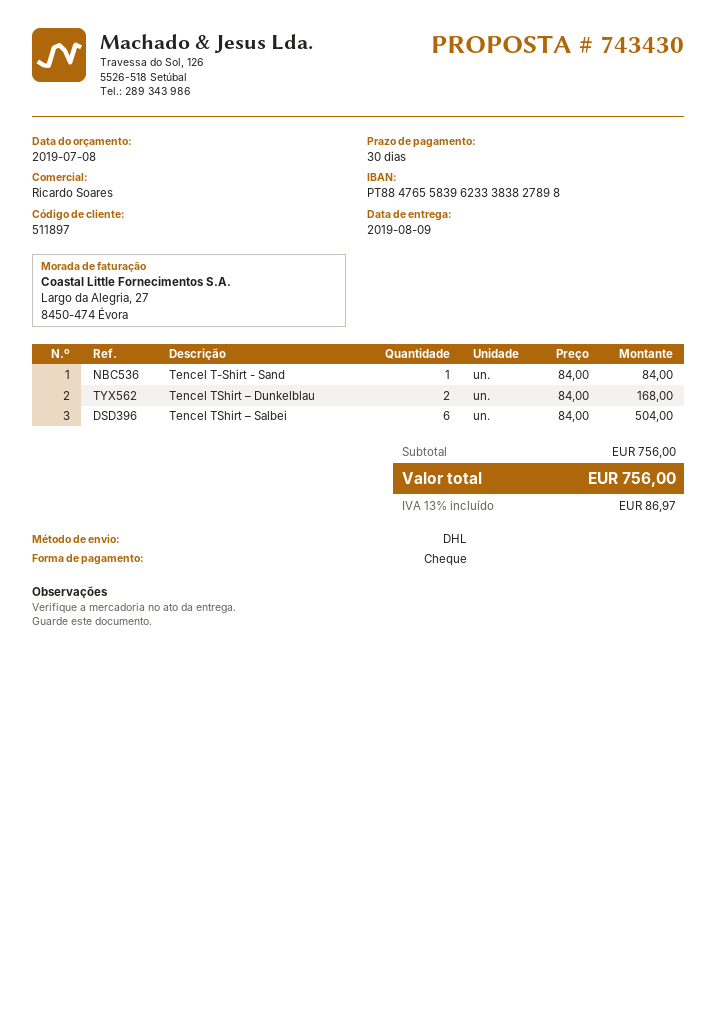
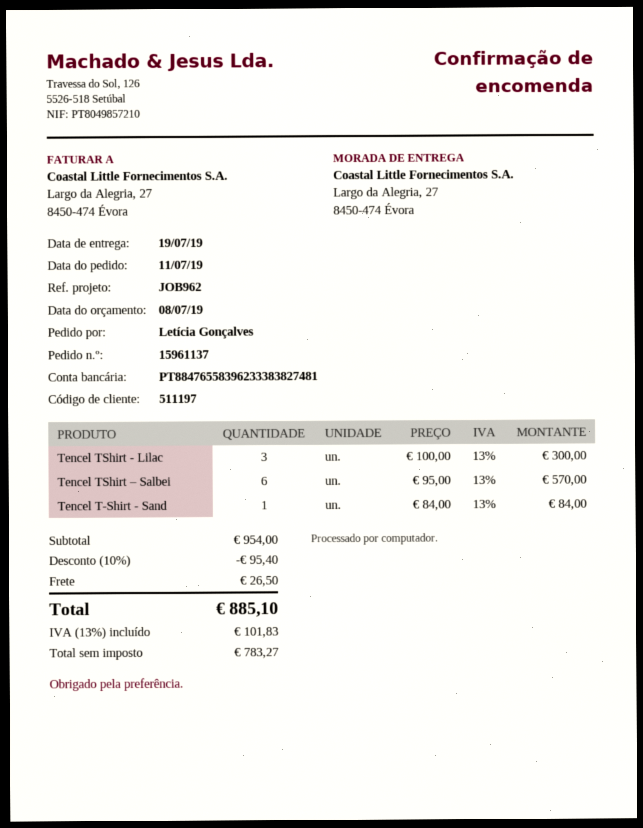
delivery date: 2019-08-09 -> 2019-07-19
customer number: 511897 -> 511197
bank account: PT88476558396233383827898 -> PT88476558396233383827481
Tencel TShirt – Dunkelblau: 2 x 84.00 = 168.00 -> none
Tencel TShirt – Salbei: 6 x 84.00 = 504.00 -> 6 x 95.00 = 570.00
Tencel TShirt - Lilac: none -> 3 x 100.00 = 300.00
subtotal: 756.00 -> 954.00
discount: none -> 10% = 95.40
shipping: none -> 26.50
tax: 13% = 86.97 -> 13% = 101.83
total: 756.00 -> 885.10

